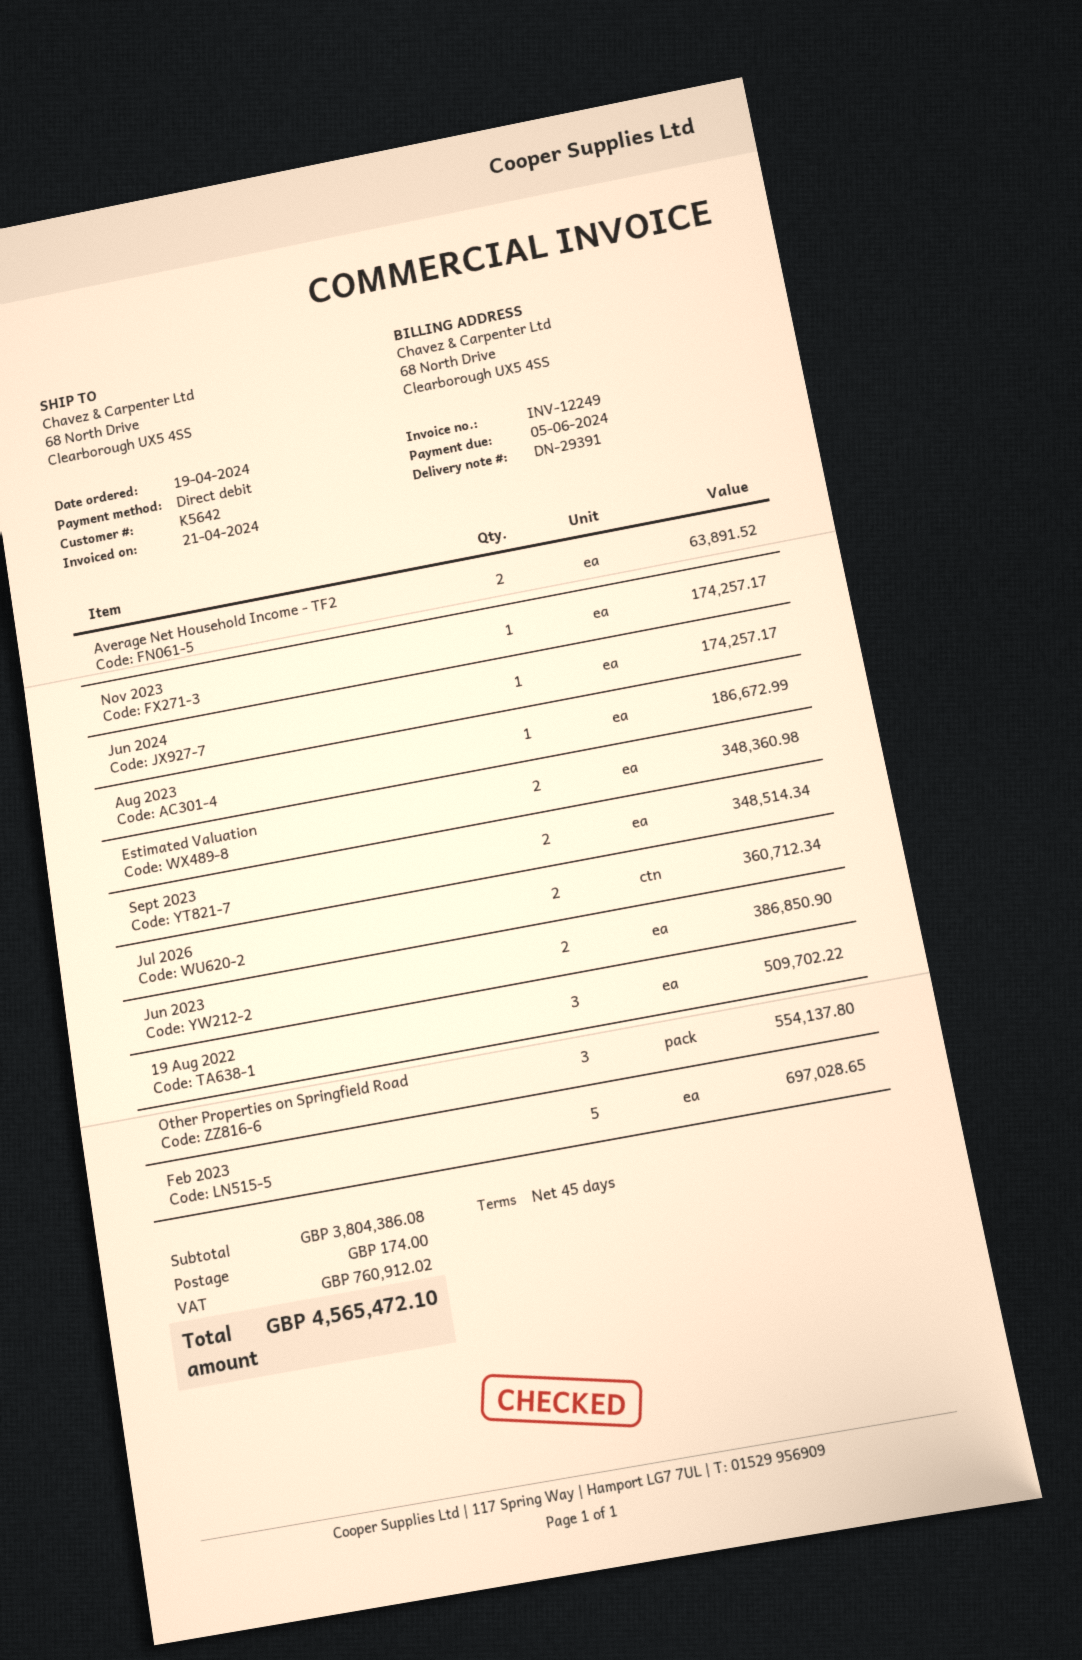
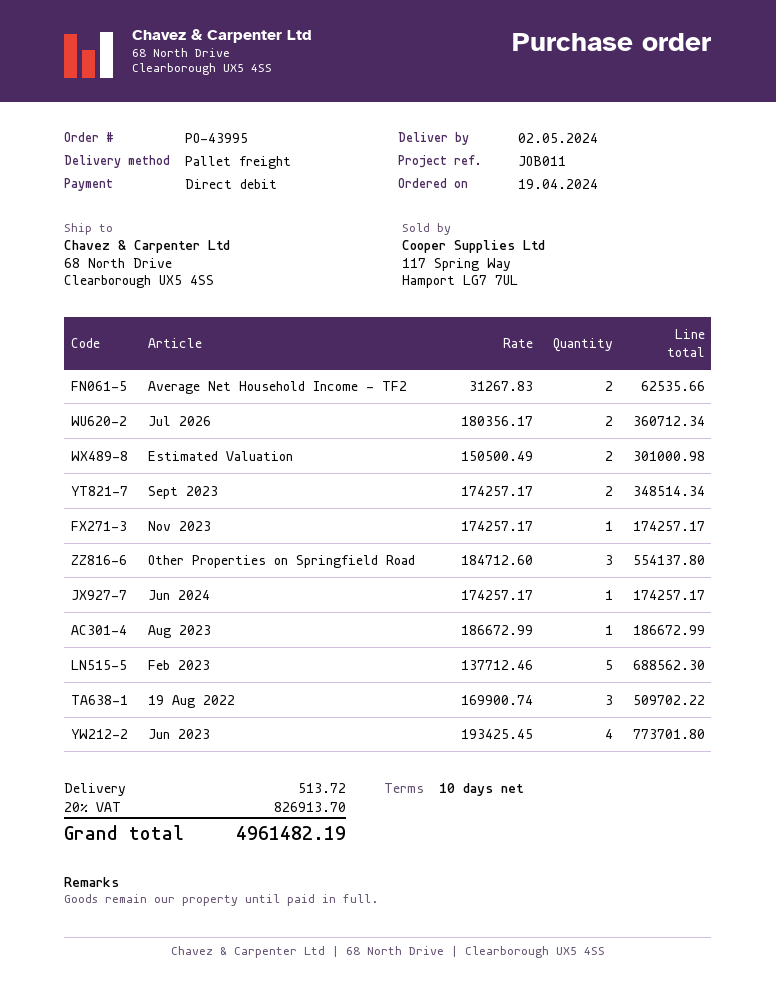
payment terms: 45 days -> 10 days
Average Net Household Income - TF2: 2 for 63891.52 -> 2 for 62535.66
Estimated Valuation: 2 for 348360.98 -> 2 for 301000.98
Jun 2023: 2 for 386850.90 -> 4 for 773701.80
Feb 2023: 5 for 697028.65 -> 5 for 688562.30
shipping: 174.00 -> 513.72
tax: 760912.02 -> 826913.70
total: 4565472.10 -> 4961482.19

